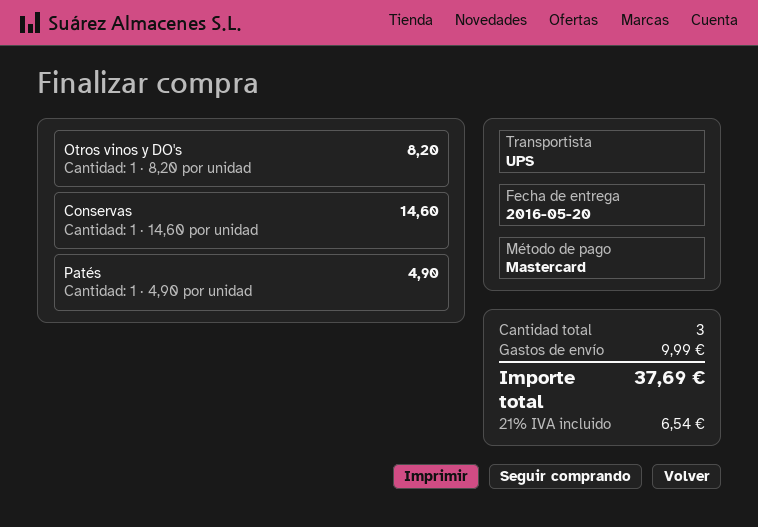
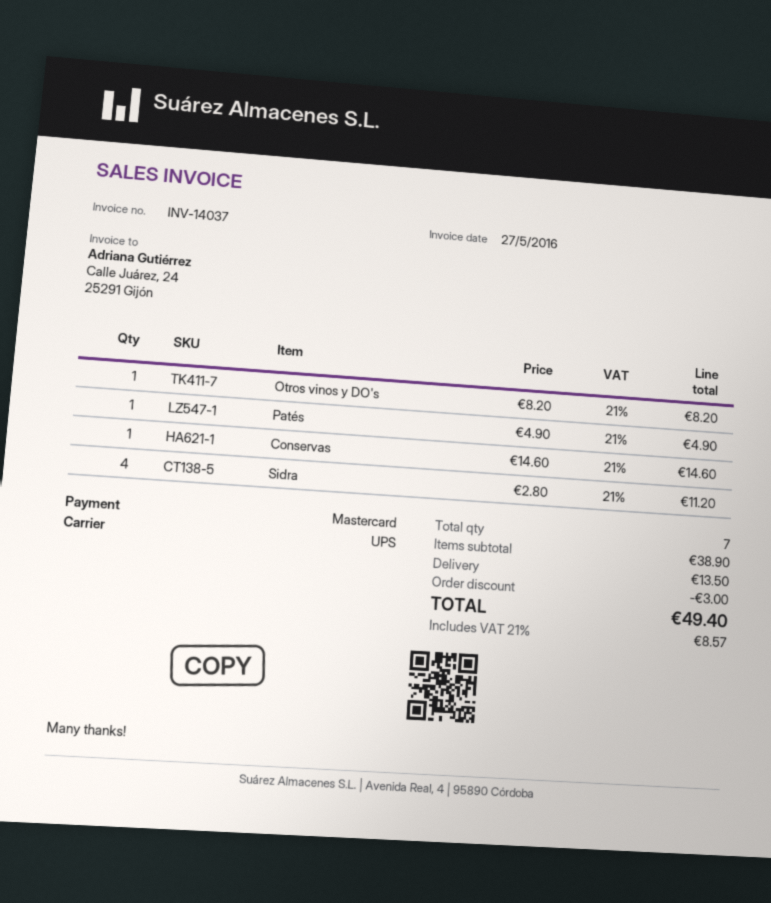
Sidra: none -> 4 x 2.80 = 11.20
total quantity: 3 -> 7
discount: none -> 3.00
shipping: 9.99 -> 13.50
tax: 21% = 6.54 -> 21% = 8.57
total: 37.69 -> 49.40

